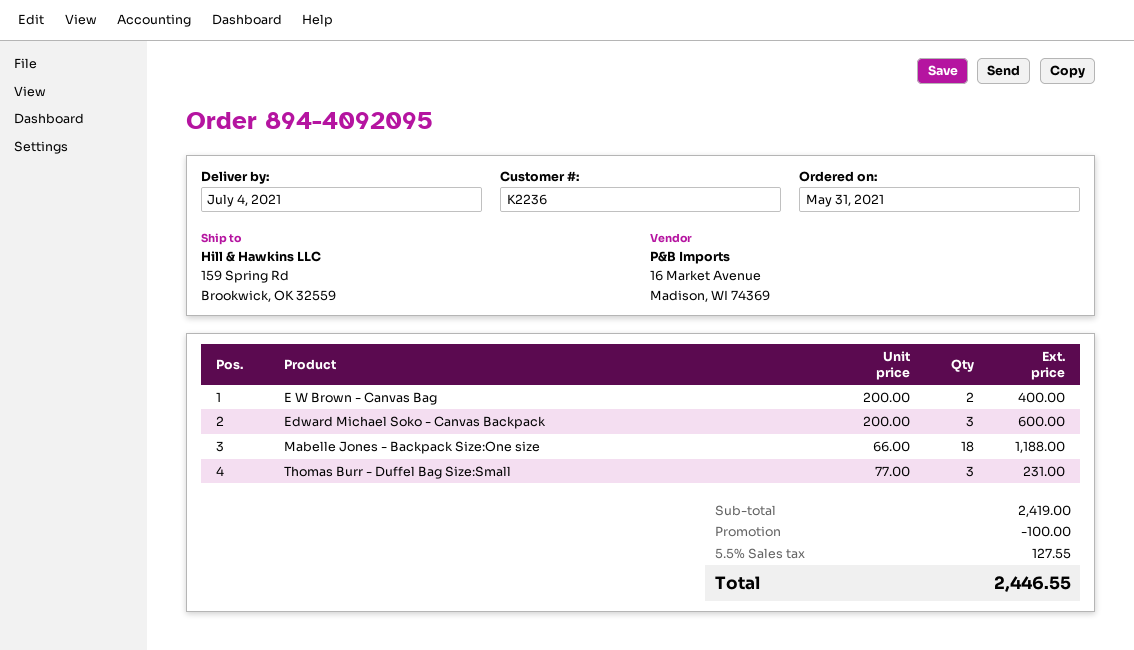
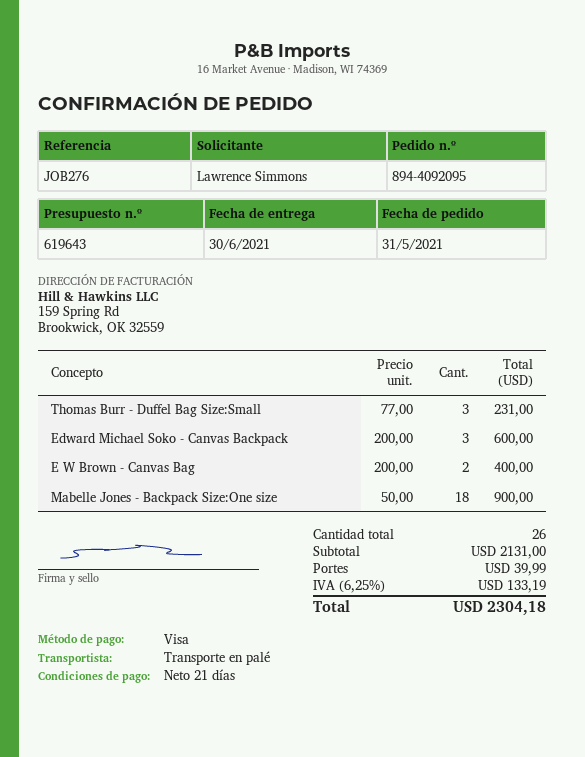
delivery date: 2021-07-04 -> 2021-06-30
Mabelle Jones - Backpack Size:One size: 18 x 66.00 = 1188.00 -> 18 x 50.00 = 900.00
subtotal: 2419.00 -> 2131.00
discount: 100.00 -> none
shipping: none -> 39.99
tax: 5.5% = 127.55 -> 6.25% = 133.19
total: 2446.55 -> 2304.18

